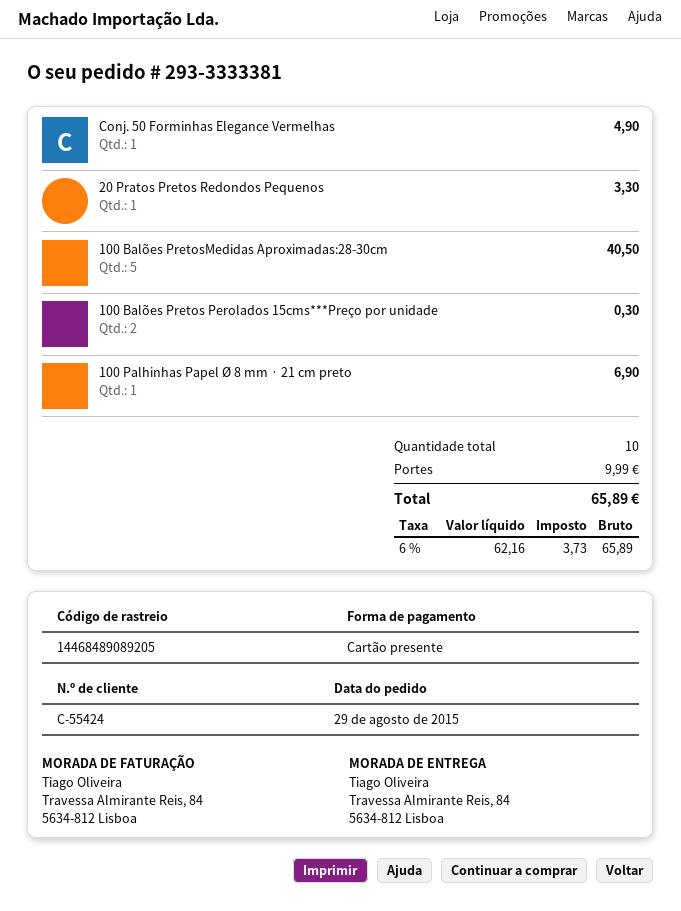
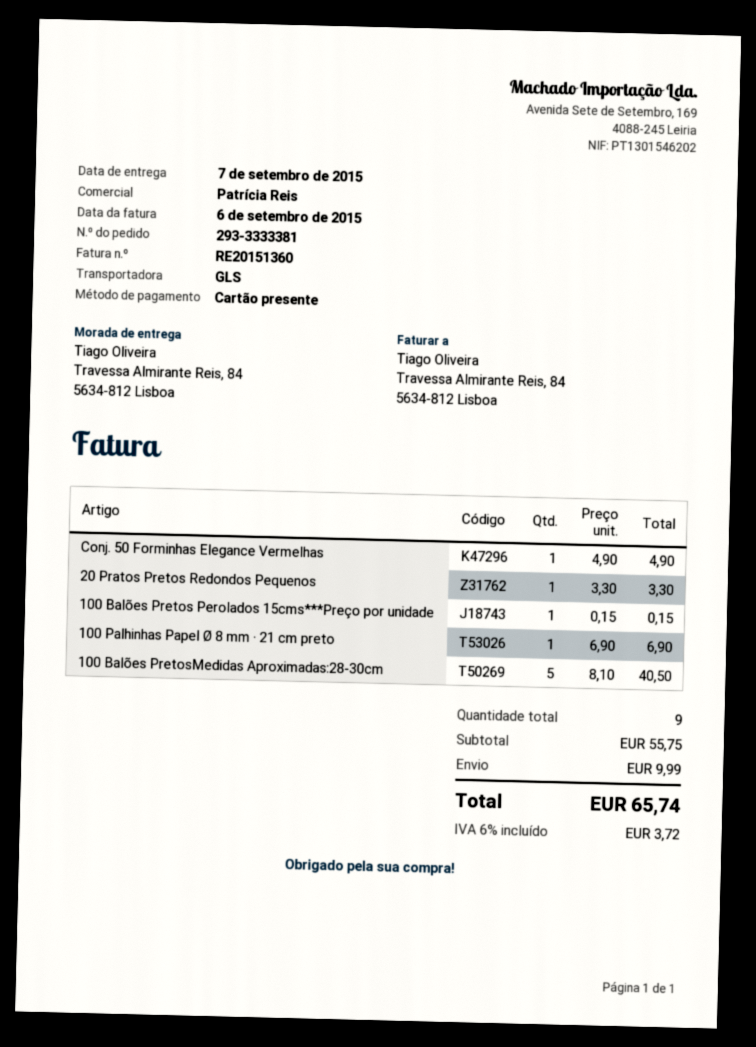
100 Balões Pretos Perolados 15cms***Preço por unidade: 2 for 0.30 -> 1 for 0.15
total quantity: 10 -> 9
tax: 6% = 3.73 -> 6% = 3.72
total: 65.89 -> 65.74

